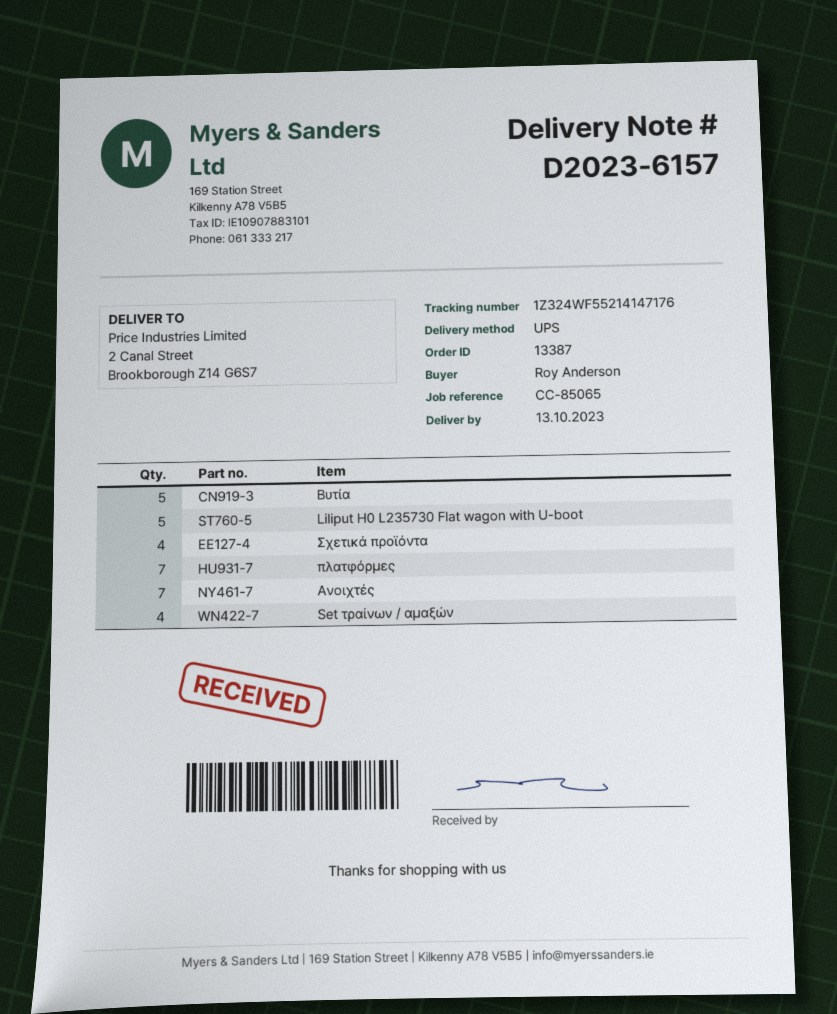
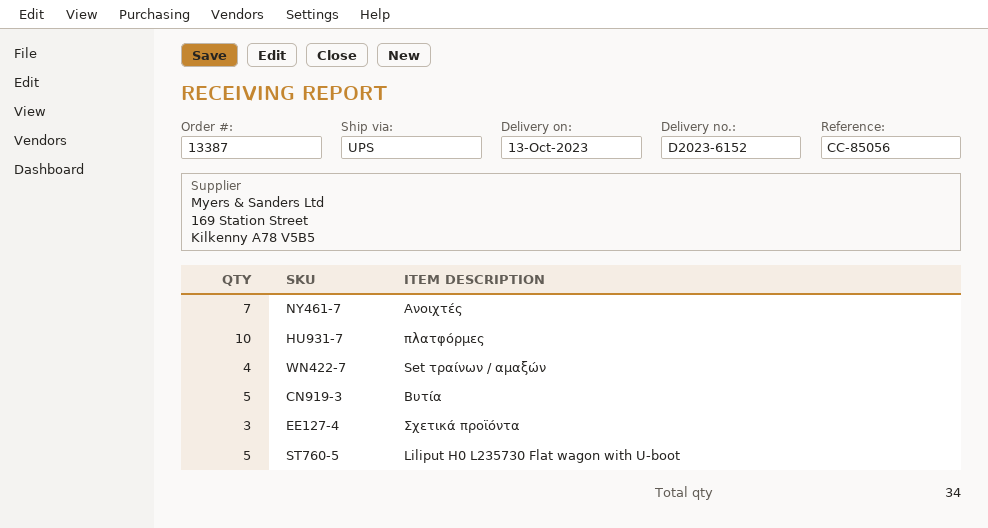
delivery note number: D2023-6157 -> D2023-6152
reference: CC-85065 -> CC-85056
Σχετικά προϊόντα: 4 -> 3
πλατφόρμες: 7 -> 10

